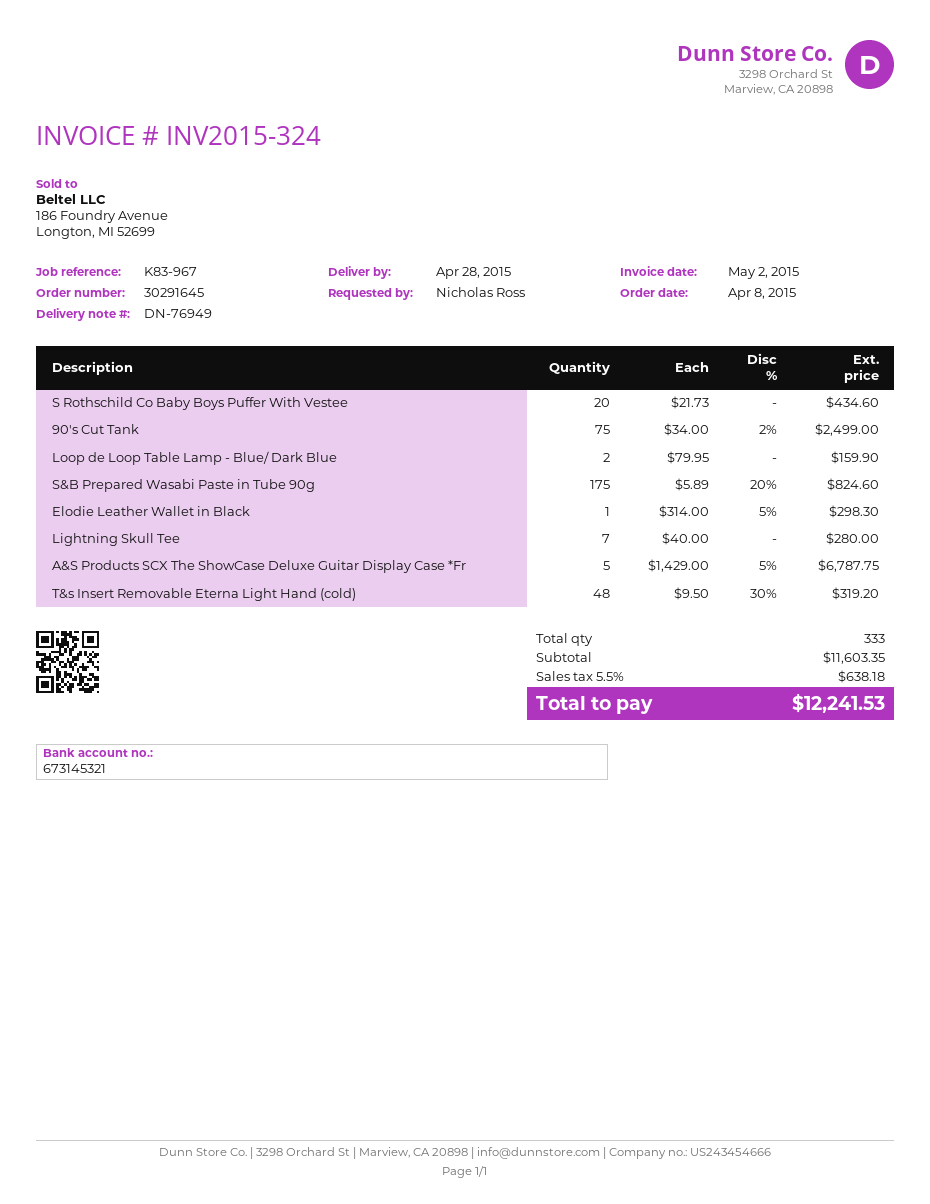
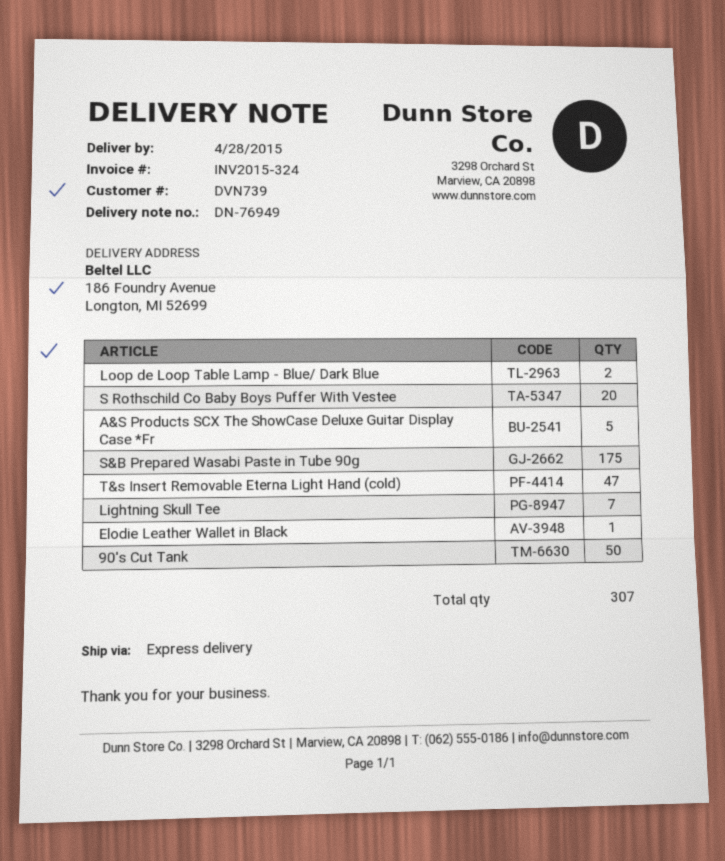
90's Cut Tank: 75 -> 50
T&s Insert Removable Eterna Light Hand (cold): 48 -> 47
total quantity: 333 -> 307

